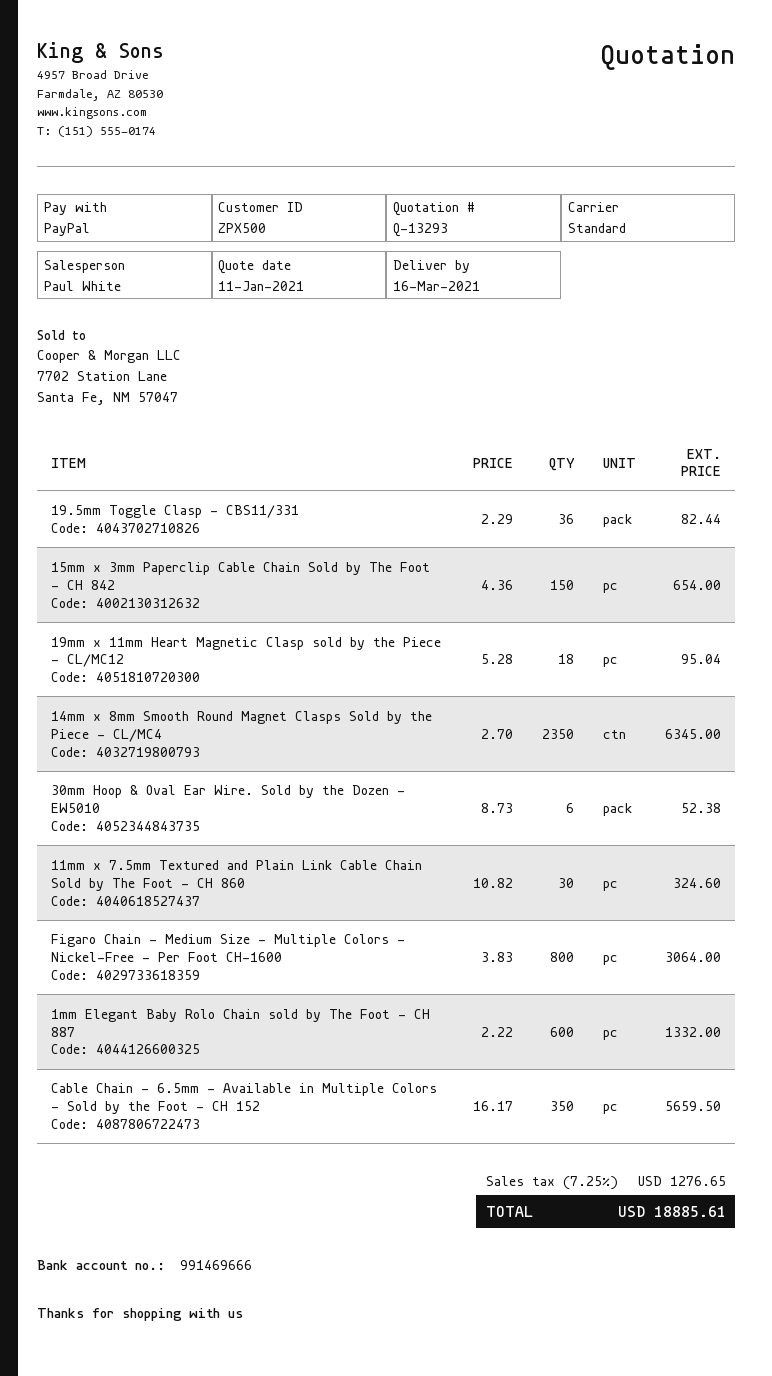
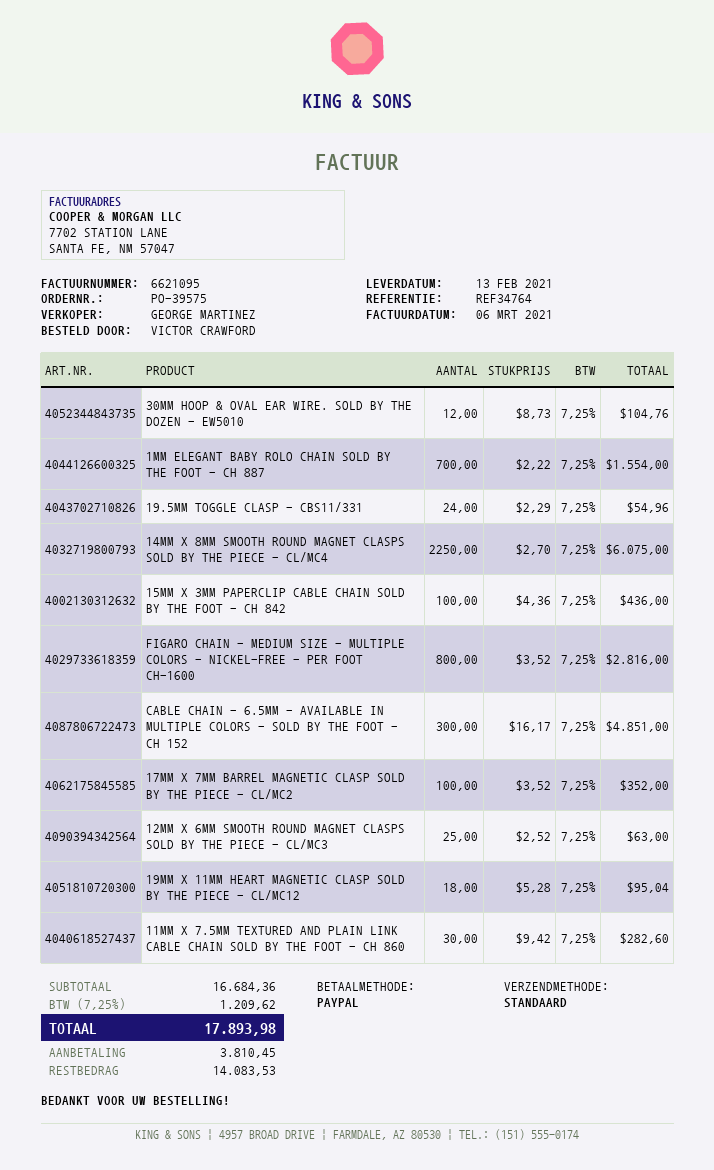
delivery date: 2021-03-16 -> 2021-02-13
sales rep: Paul White -> GEORGE MARTINEZ
19.5mm Toggle Clasp - CBS11/331: 36 x 2.29 = 82.44 -> 24 x 2.29 = 54.96
15mm x 3mm Paperclip Cable Chain Sold by The Foot - CH 842: 150 x 4.36 = 654.00 -> 100 x 4.36 = 436.00
14mm x 8mm Smooth Round Magnet Clasps Sold by the Piece - CL/MC4: 2350 x 2.70 = 6345.00 -> 2250 x 2.70 = 6075.00
30mm Hoop & Oval Ear Wire. Sold by the Dozen - EW5010: 6 x 8.73 = 52.38 -> 12 x 8.73 = 104.76
11mm x 7.5mm Textured and Plain Link Cable Chain Sold by The Foot - CH 860: 30 x 10.82 = 324.60 -> 30 x 9.42 = 282.60
Figaro Chain - Medium Size - Multiple Colors - Nickel-Free - Per Foot CH-1600: 800 x 3.83 = 3064.00 -> 800 x 3.52 = 2816.00
1mm Elegant Baby Rolo Chain sold by The Foot - CH 887: 600 x 2.22 = 1332.00 -> 700 x 2.22 = 1554.00
Cable Chain - 6.5mm - Available in Multiple Colors - Sold by the Foot - CH 152: 350 x 16.17 = 5659.50 -> 300 x 16.17 = 4851.00
17MM X 7MM BARREL MAGNETIC CLASP SOLD BY THE PIECE - CL/MC2: none -> 100 x 3.52 = 352.00
12MM X 6MM SMOOTH ROUND MAGNET CLASPS SOLD BY THE PIECE - CL/MC3: none -> 25 x 2.52 = 63.00
tax: 7.25% = 1276.65 -> 7.25% = 1209.62
total: 18885.61 -> 17893.98

